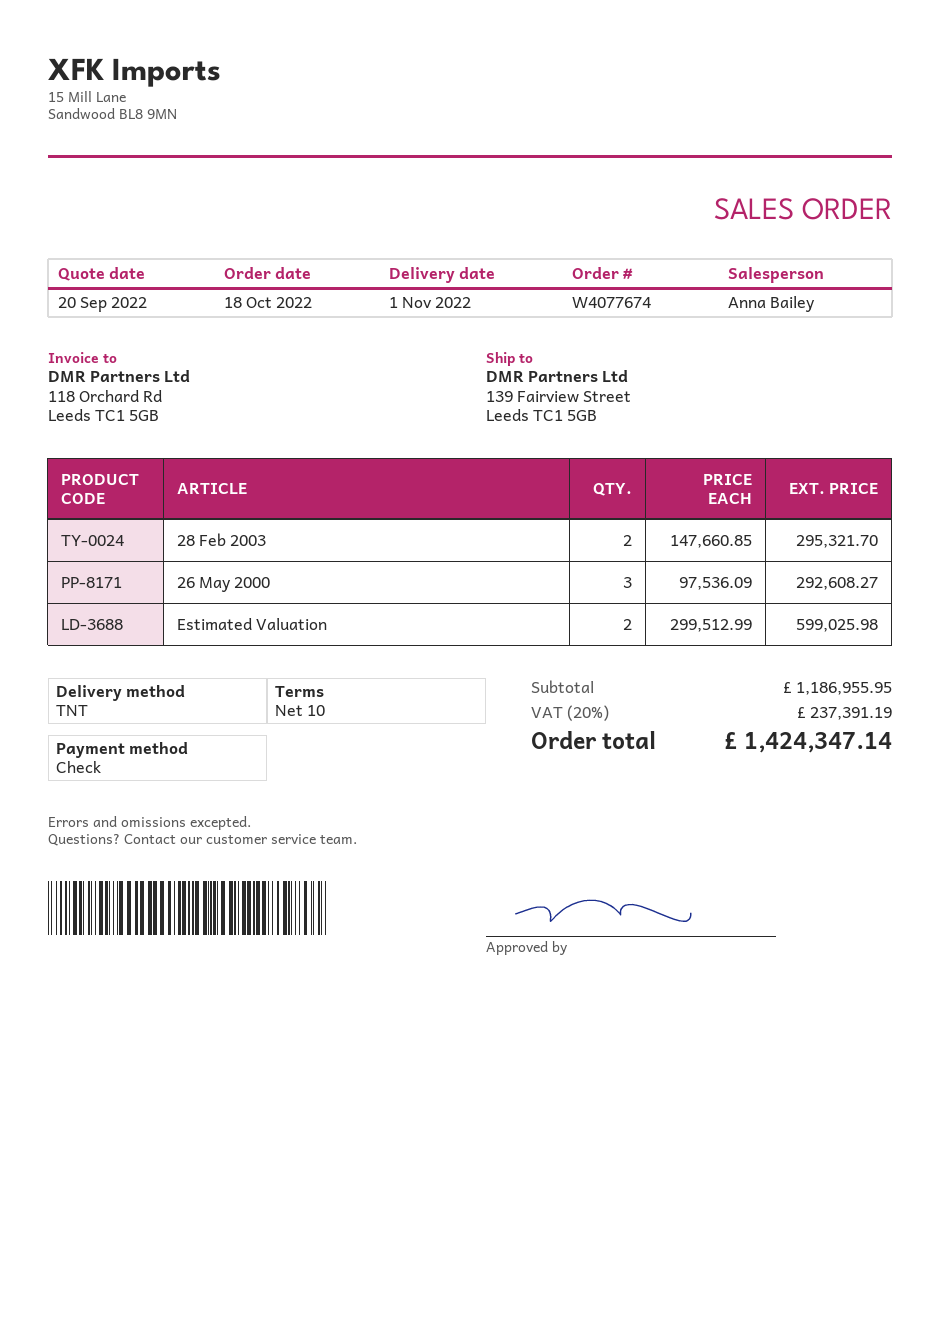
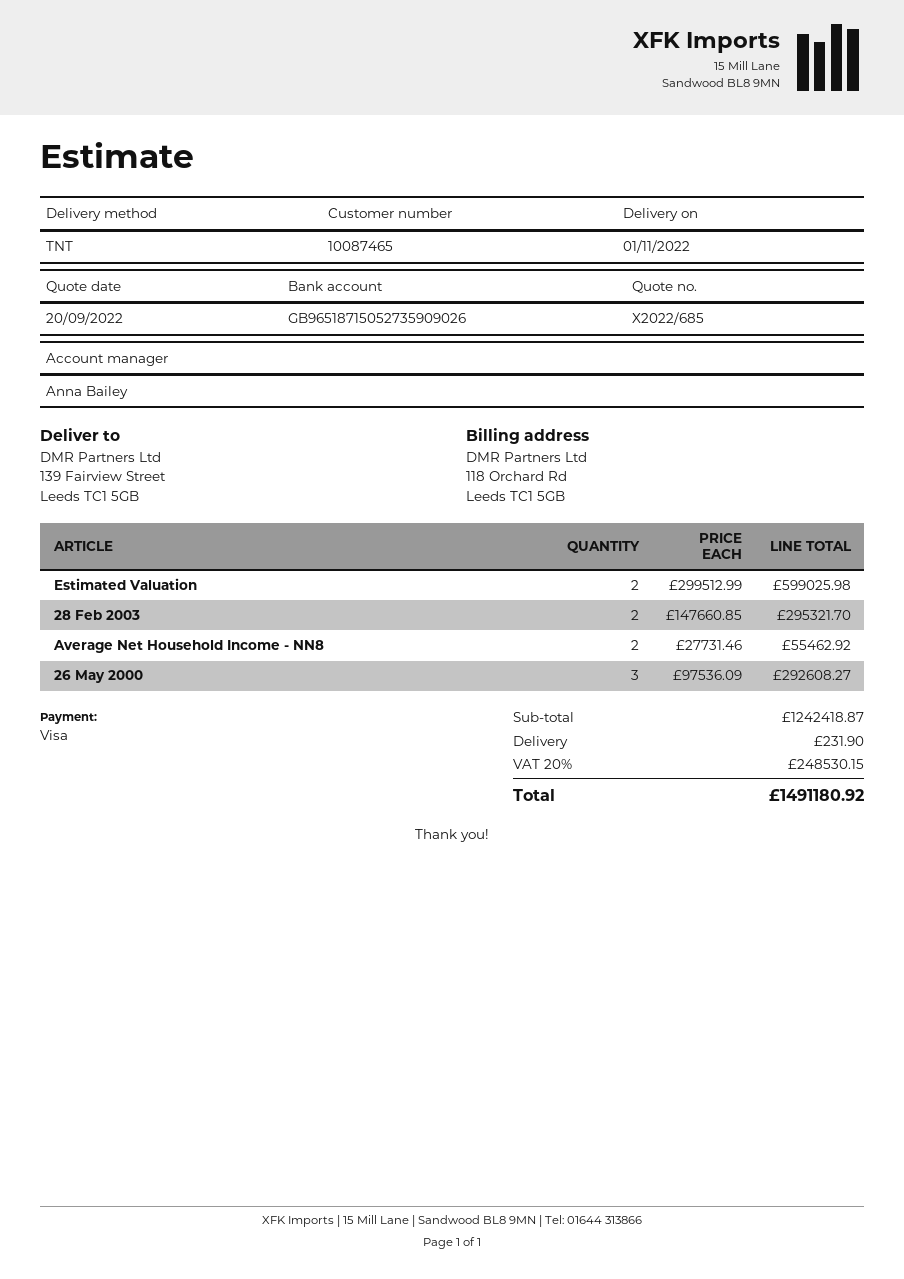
payment method: cheque -> Visa
Average Net Household Income - NN8: none -> 2 x 27731.46 = 55462.92
subtotal: 1186955.95 -> 1242418.87
shipping: none -> 231.90
tax: 20% = 237391.19 -> 20% = 248530.15
total: 1424347.14 -> 1491180.92

